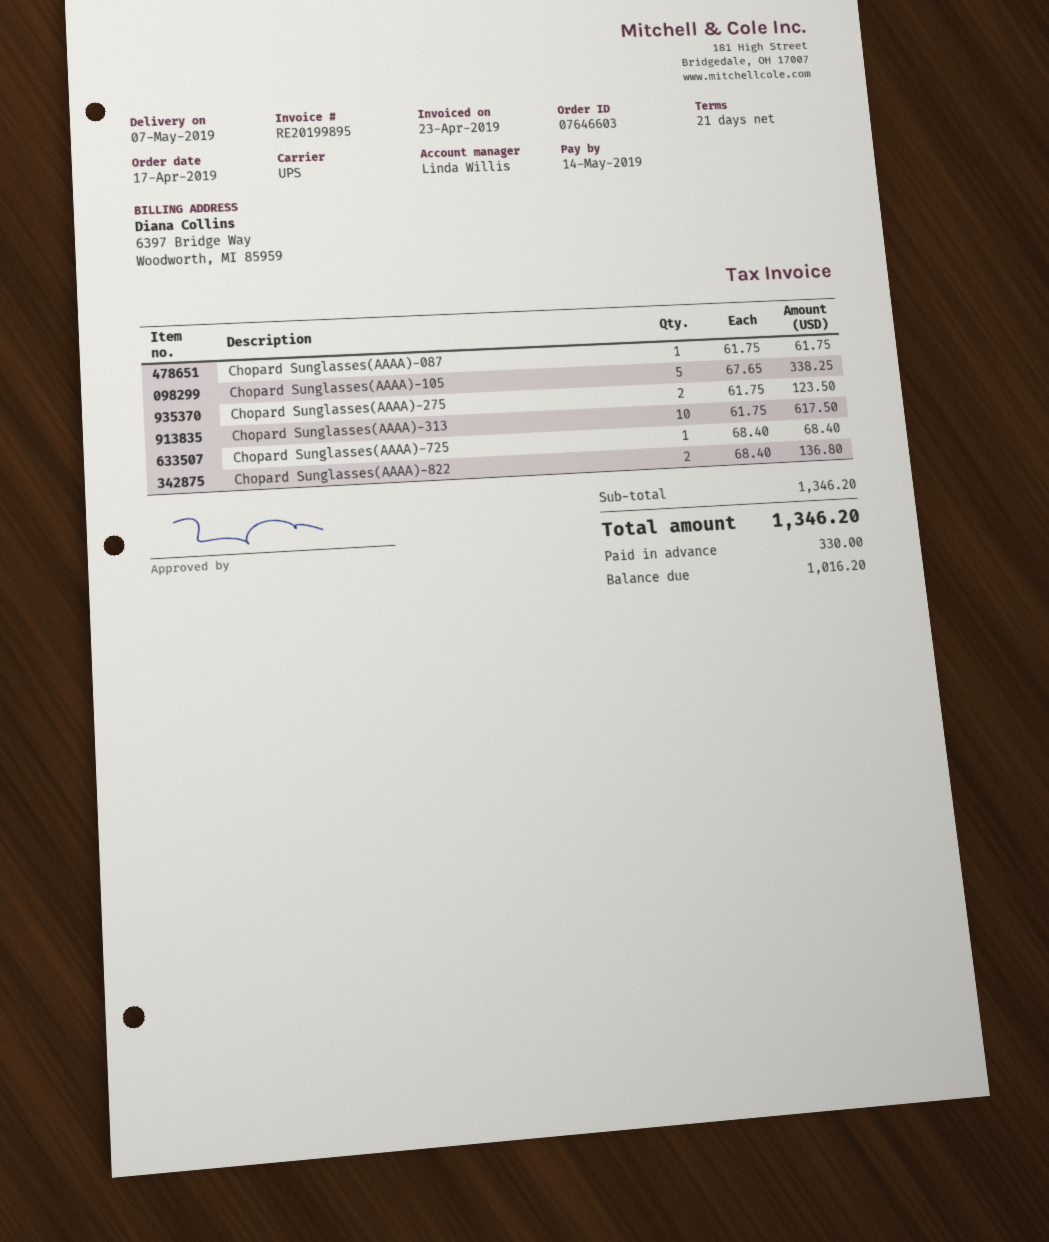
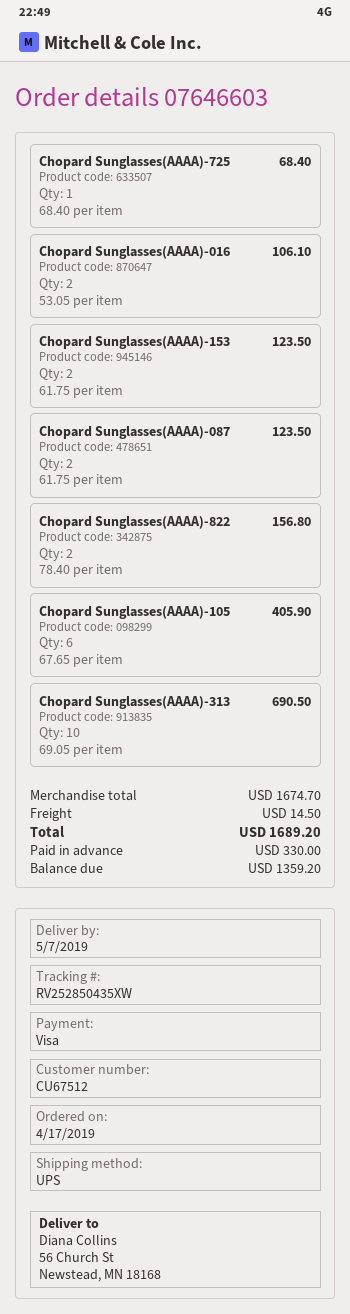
Chopard Sunglasses(AAAA)-087: 1 x 61.75 = 61.75 -> 2 x 61.75 = 123.50
Chopard Sunglasses(AAAA)-105: 5 x 67.65 = 338.25 -> 6 x 67.65 = 405.90
Chopard Sunglasses(AAAA)-275: 2 x 61.75 = 123.50 -> none
Chopard Sunglasses(AAAA)-313: 10 x 61.75 = 617.50 -> 10 x 69.05 = 690.50
Chopard Sunglasses(AAAA)-822: 2 x 68.40 = 136.80 -> 2 x 78.40 = 156.80
Chopard Sunglasses(AAAA)-016: none -> 2 x 53.05 = 106.10
Chopard Sunglasses(AAAA)-153: none -> 2 x 61.75 = 123.50
subtotal: 1346.20 -> 1674.70
shipping: none -> 14.50
total: 1346.20 -> 1689.20
balance: 1016.20 -> 1359.20

